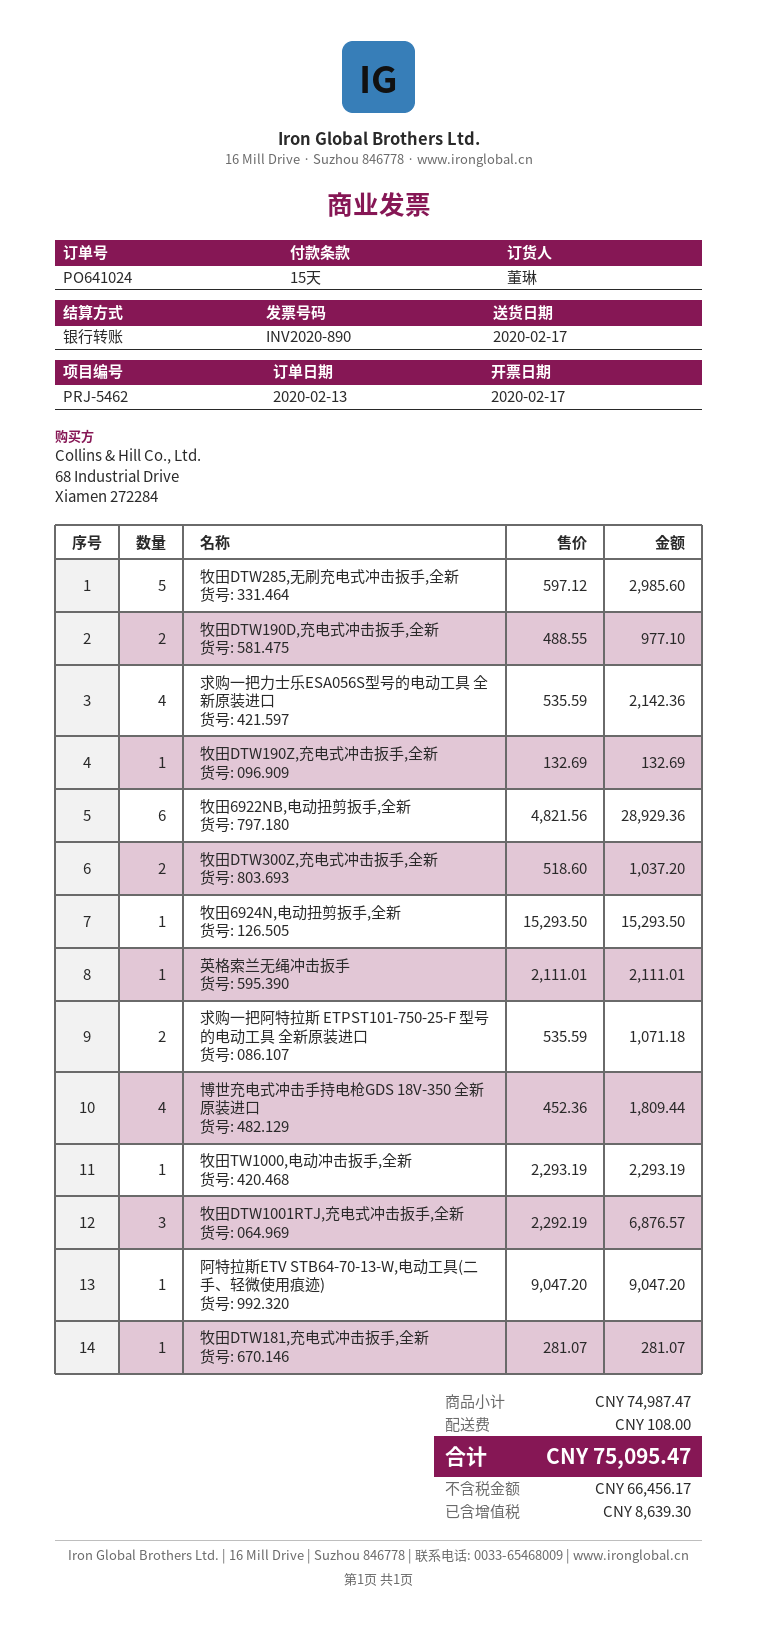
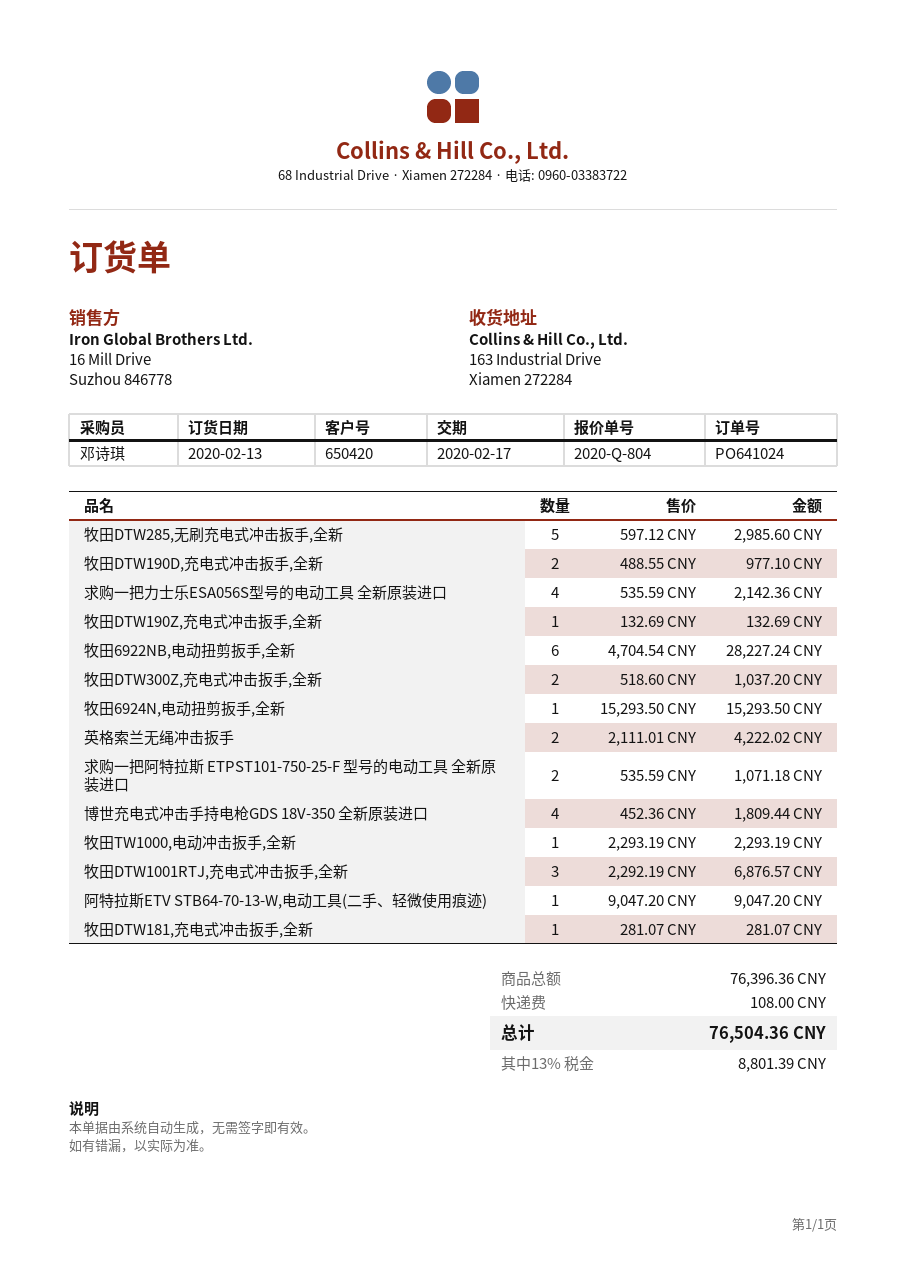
ordered by: 董琳 -> 邓诗琪
牧田6922NB,电动扭剪扳手,全新: 6 x 4821.56 = 28929.36 -> 6 x 4704.54 = 28227.24
英格索兰无绳冲击扳手: 1 x 2111.01 = 2111.01 -> 2 x 2111.01 = 4222.02
subtotal: 74987.47 -> 76396.36
tax: 8639.30 -> 8801.39
total: 75095.47 -> 76504.36

